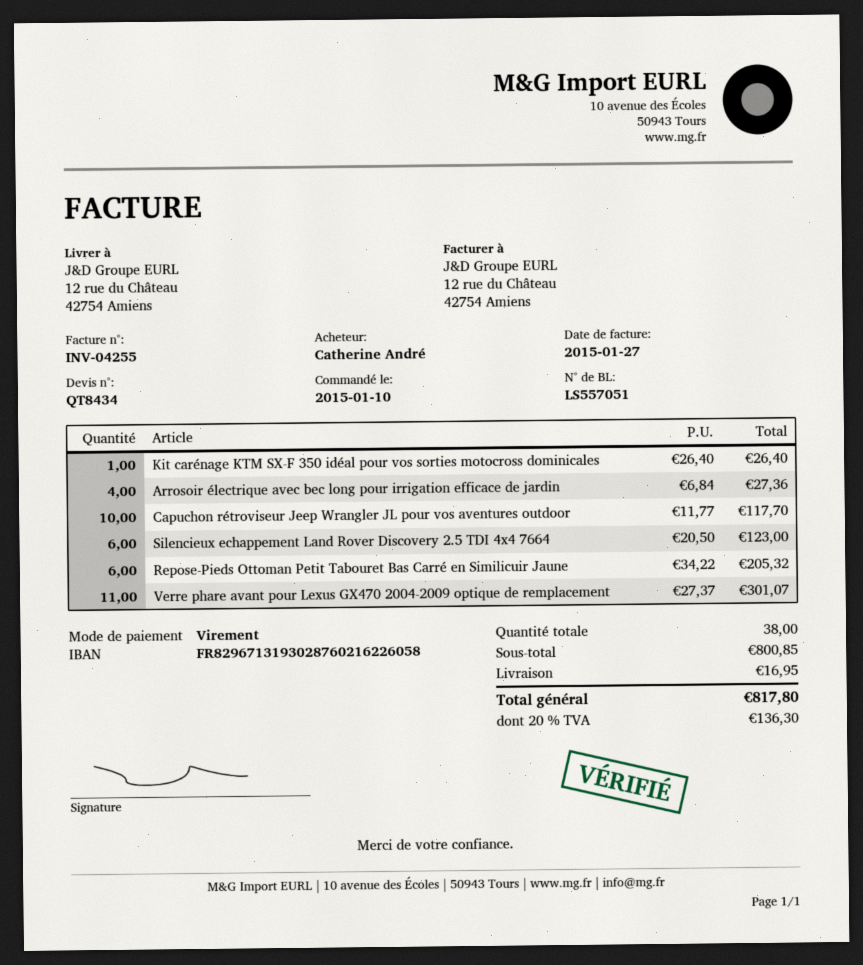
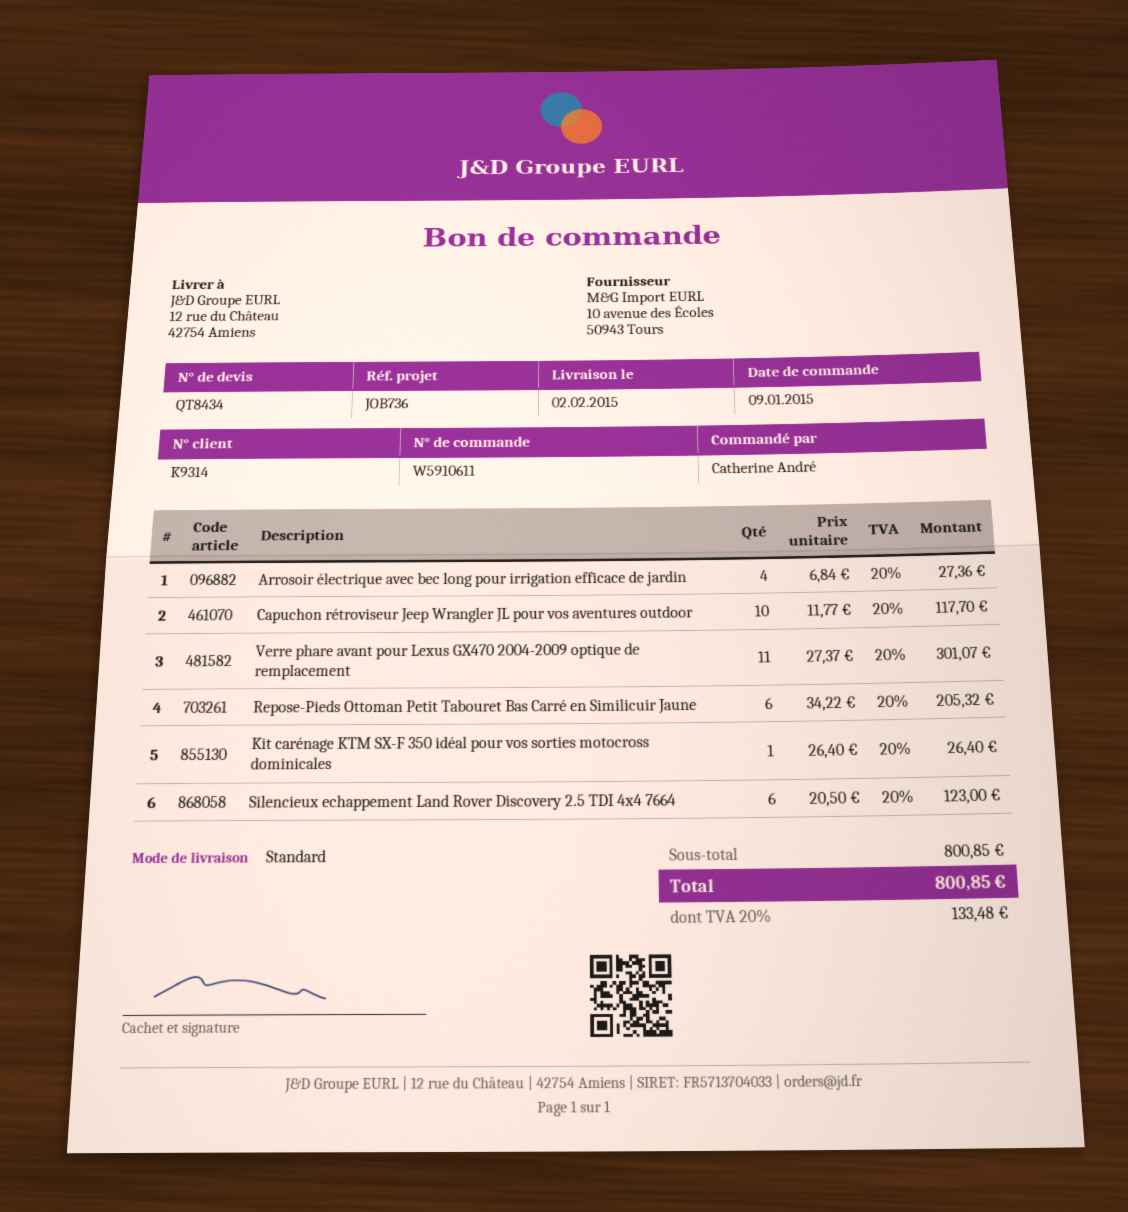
order date: 2015-01-10 -> 2015-01-09
shipping: 16.95 -> none
tax: 20% = 136.30 -> 20% = 133.48
total: 817.80 -> 800.85

